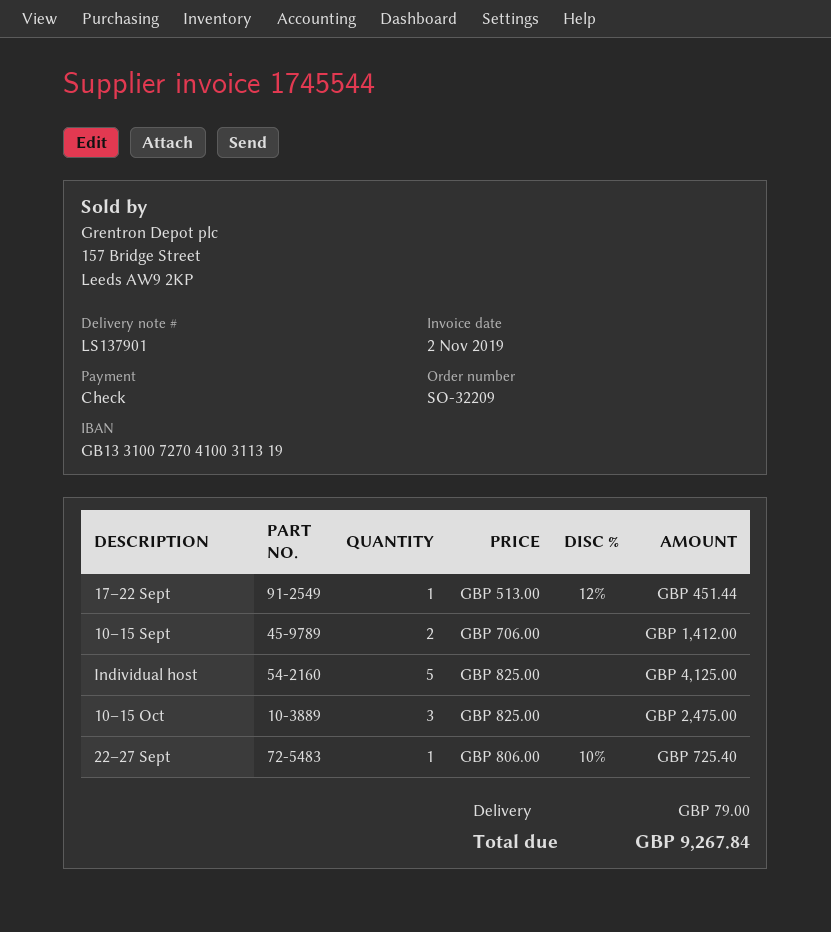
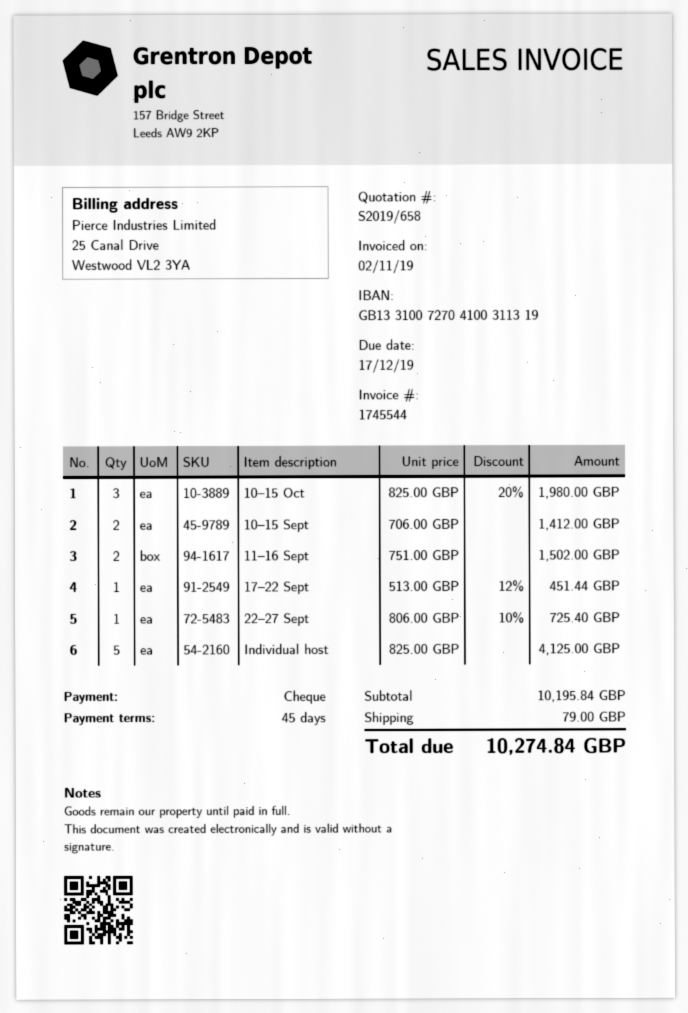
10–15 Oct: 3 x 825.00 = 2475.00 -> 3 x 825.00 - 20% = 1980.00
11–16 Sept: none -> 2 x 751.00 = 1502.00
total: 9267.84 -> 10274.84

